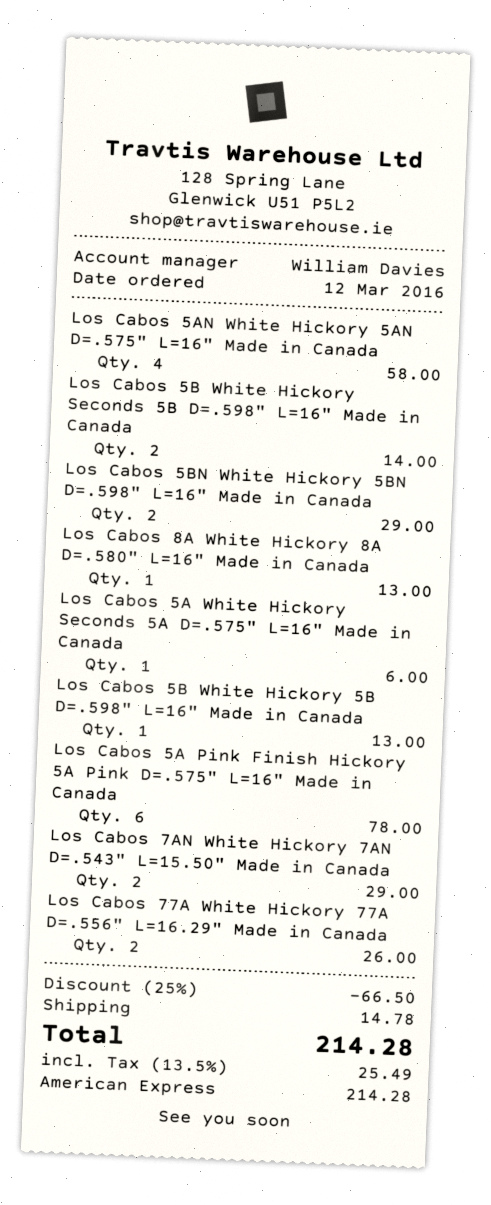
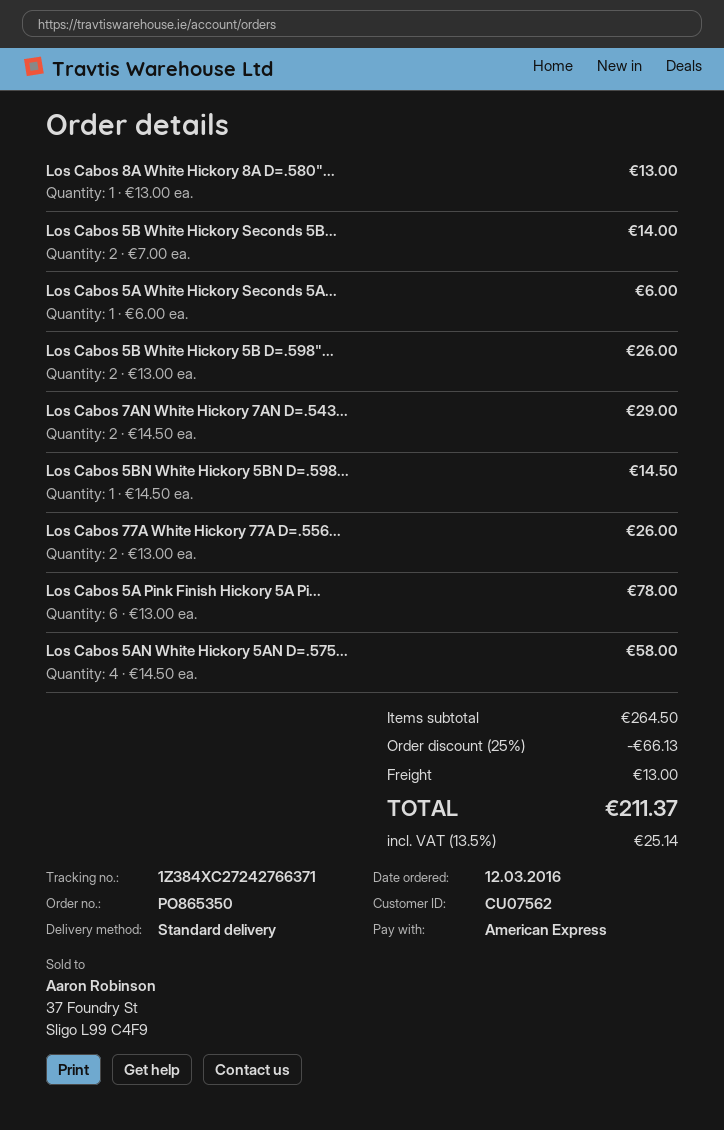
Los Cabos 5BN White Hickory 5BN D=.598" L=16" Made in Canada: 2 for 29.00 -> 1 for 14.50
Los Cabos 5B White Hickory 5B D=.598" L=16" Made in Canada: 1 for 13.00 -> 2 for 26.00
discount: 25% = 66.50 -> 25% = 66.13
shipping: 14.78 -> 13.00
tax: 13.5% = 25.49 -> 13.5% = 25.14
total: 214.28 -> 211.37

